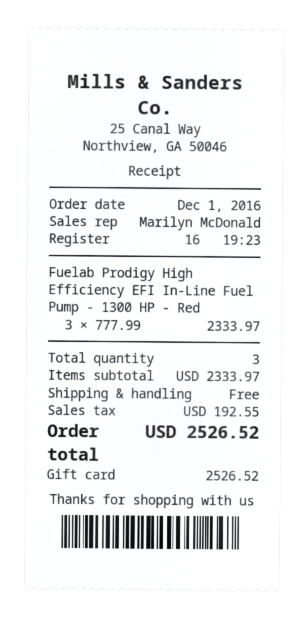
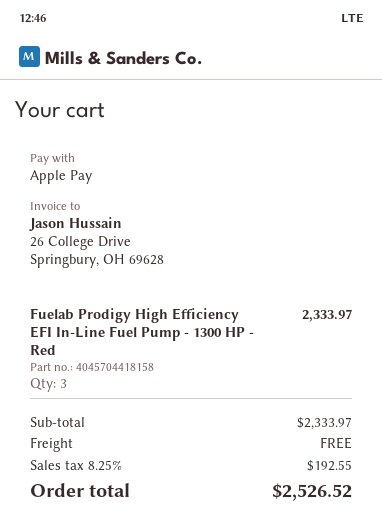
payment method: gift card -> Apple Pay

